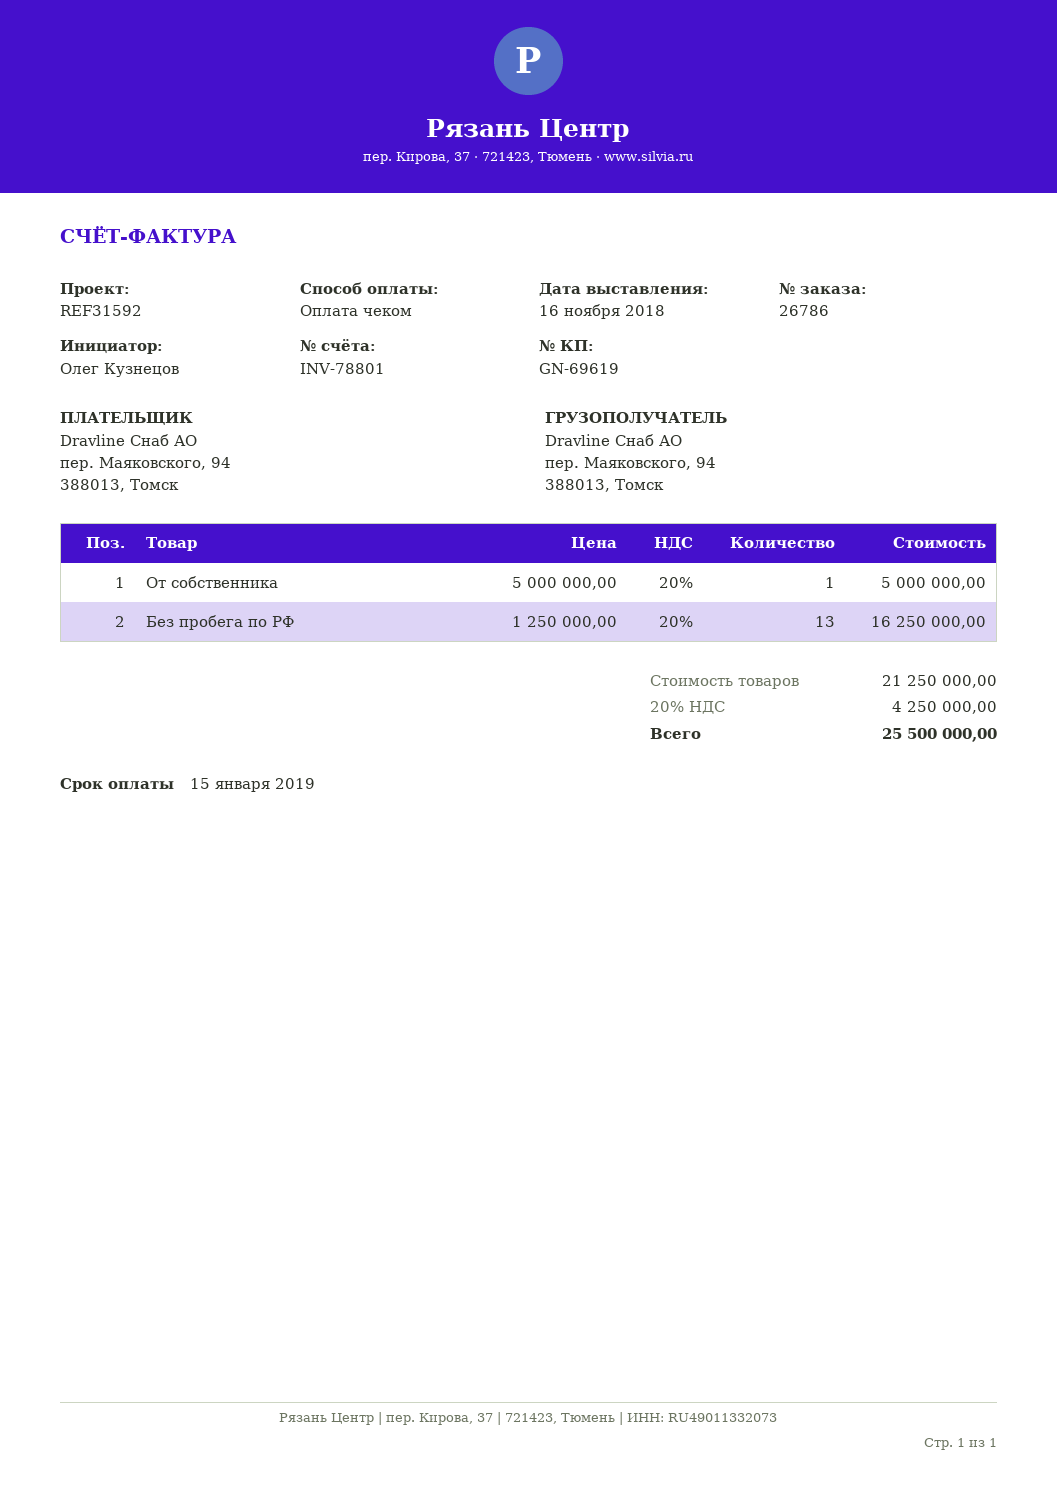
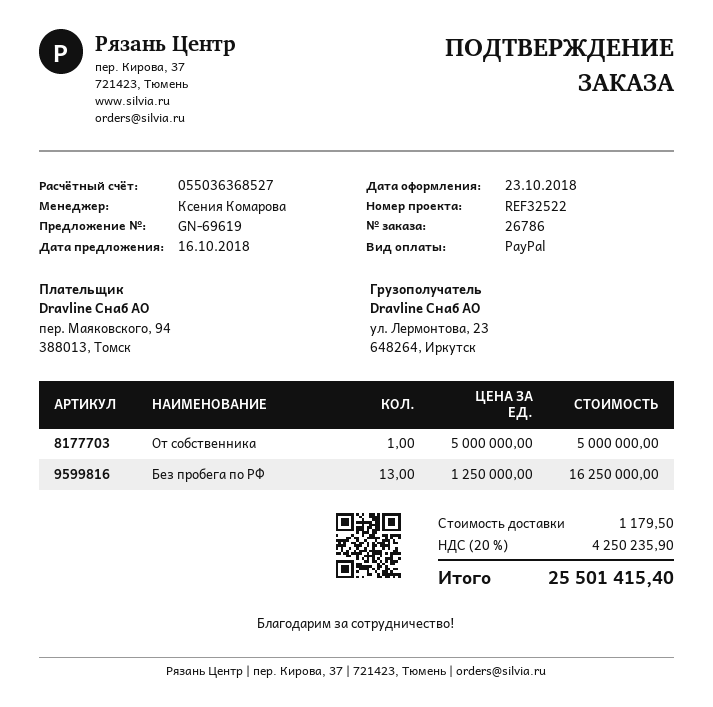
reference: REF31592 -> REF32522
payment method: cheque -> PayPal
ship to: пер. Маяковского, 94, 388013, Томск -> ул. Лермонтова, 23, 648264, Иркутск
shipping: none -> 1179.50
tax: 20% = 4250000.00 -> 20% = 4250235.90
total: 25500000.00 -> 25501415.40

